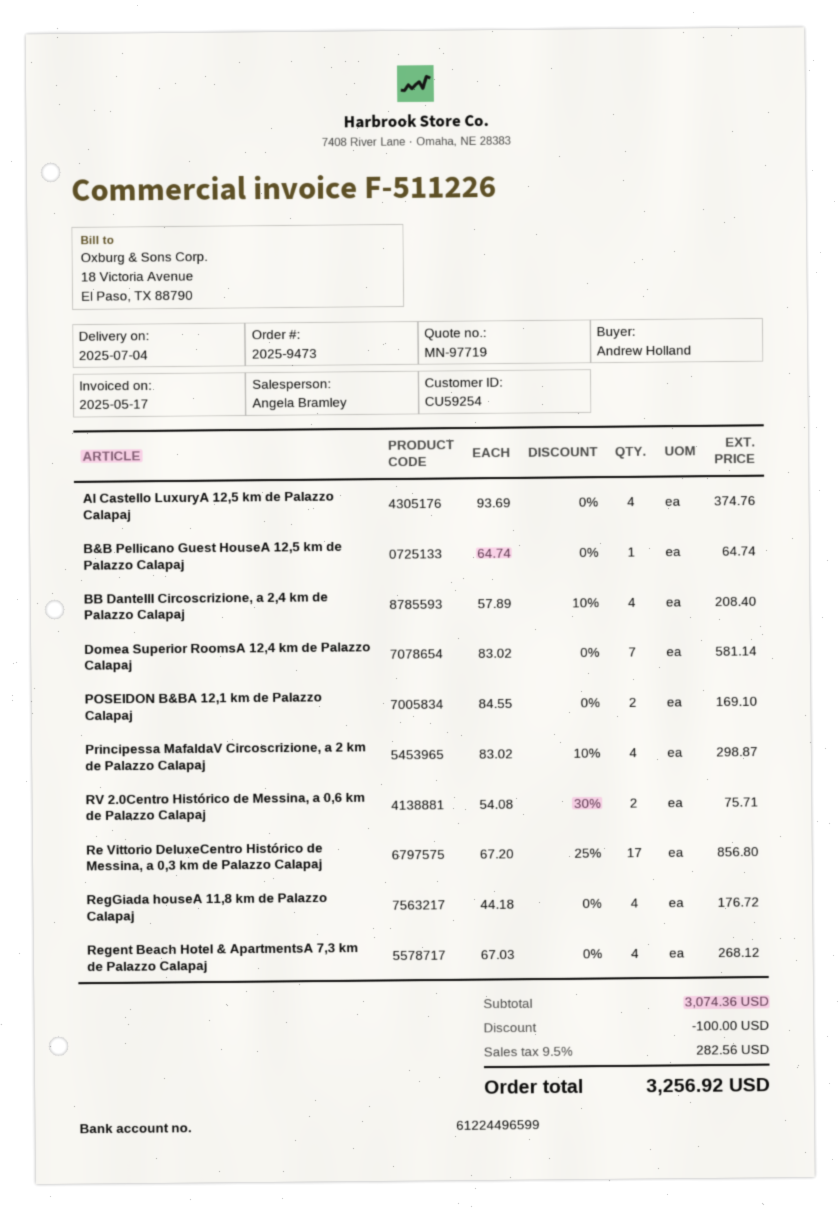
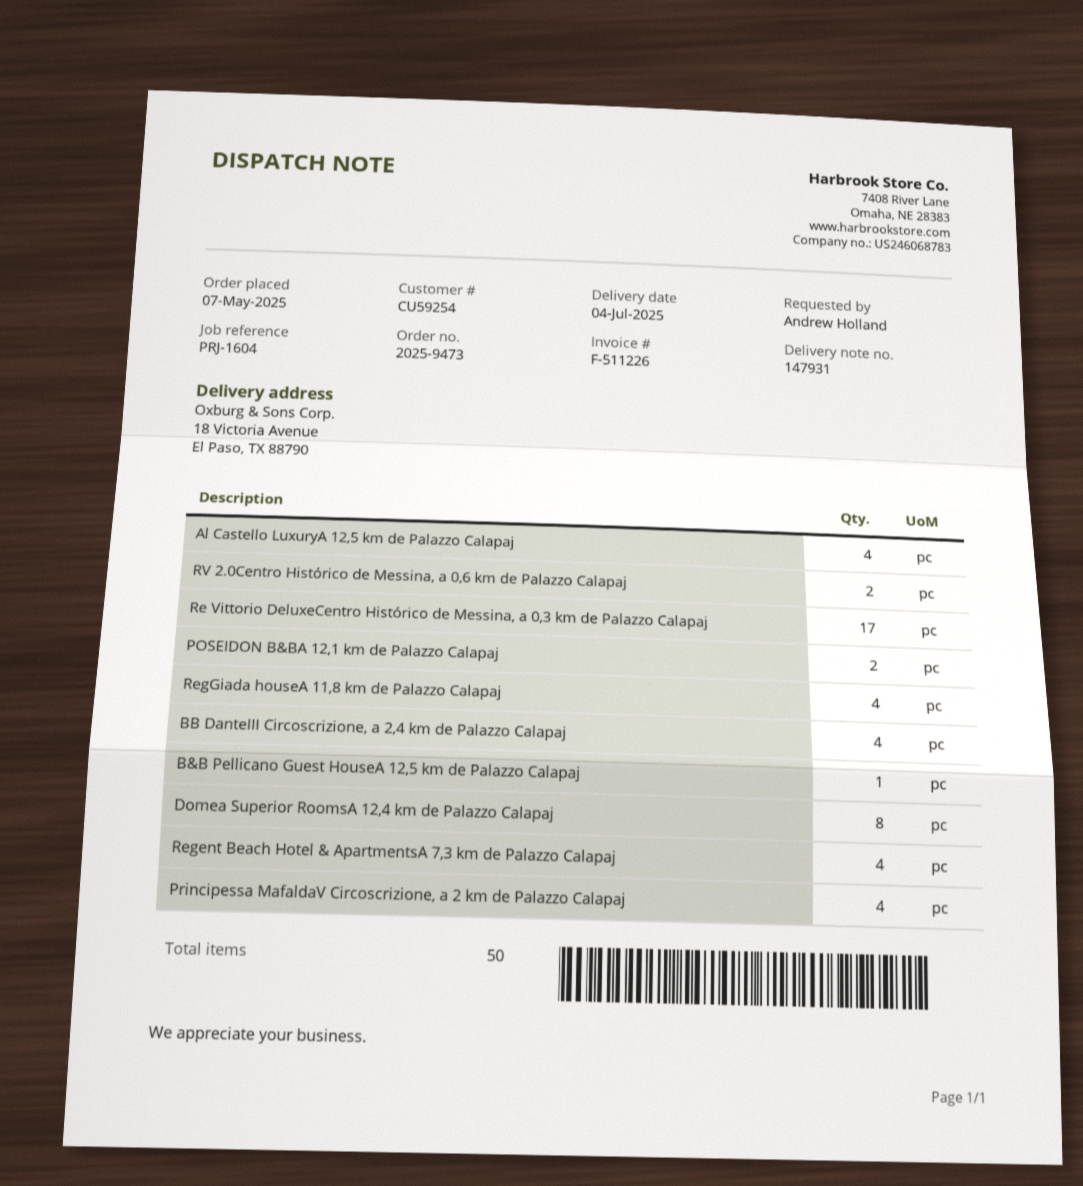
Domea Superior RoomsA 12,4 km de Palazzo Calapaj: 7 -> 8

